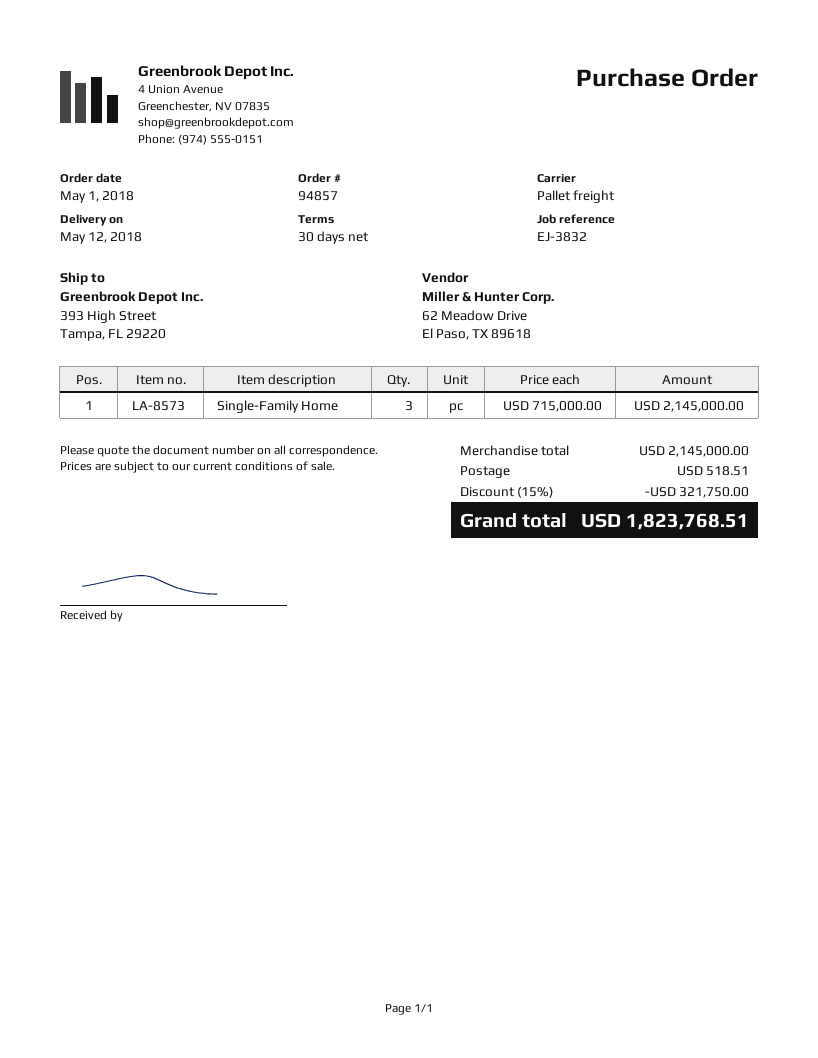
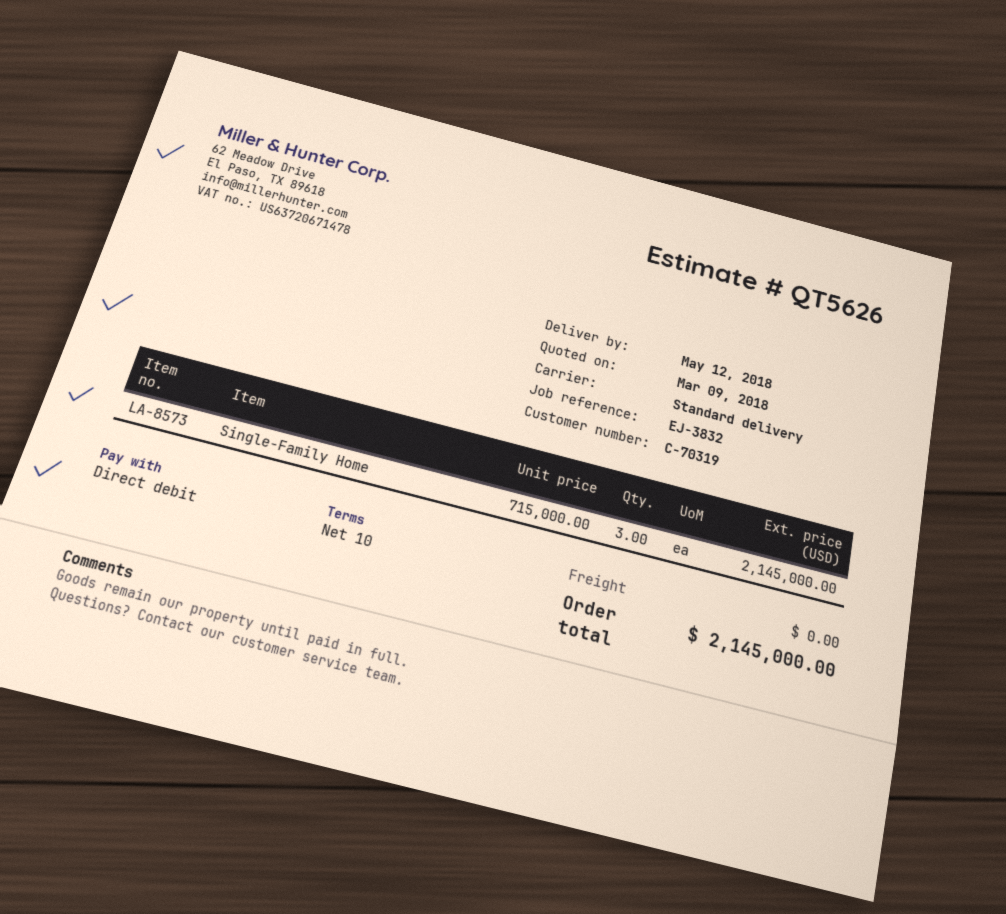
payment terms: 30 days -> 10 days
shipping method: pallet freight -> standard
discount: 15% = 321750.00 -> none
shipping: 518.51 -> 0.00
total: 1823768.51 -> 2145000.00

